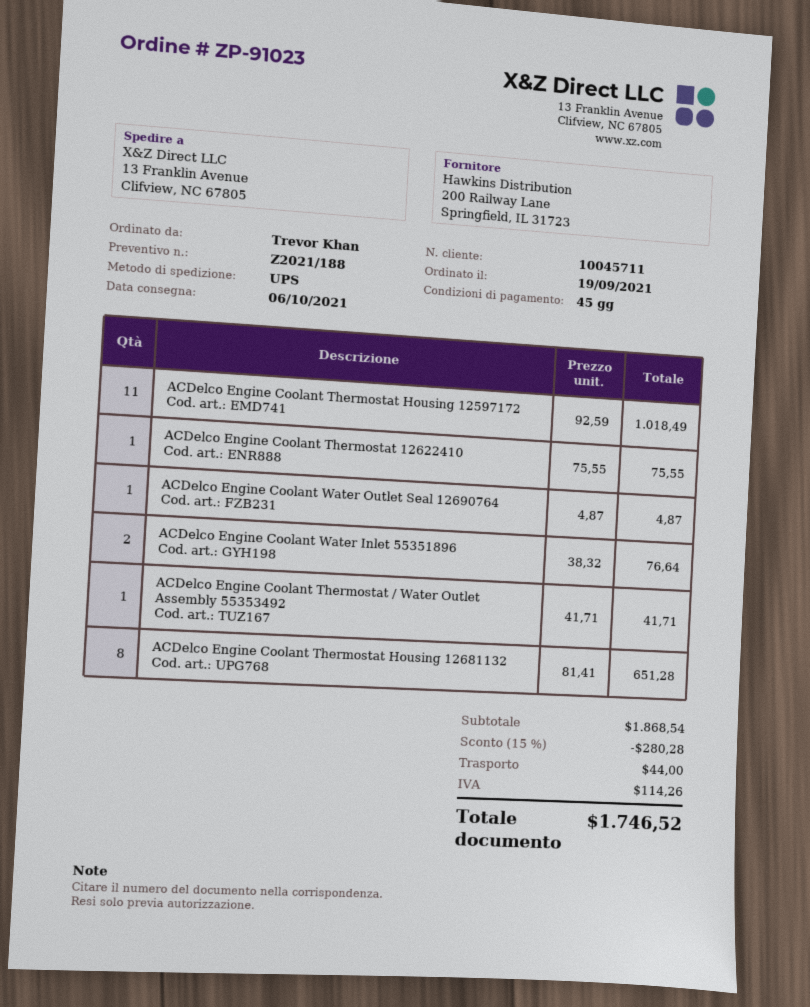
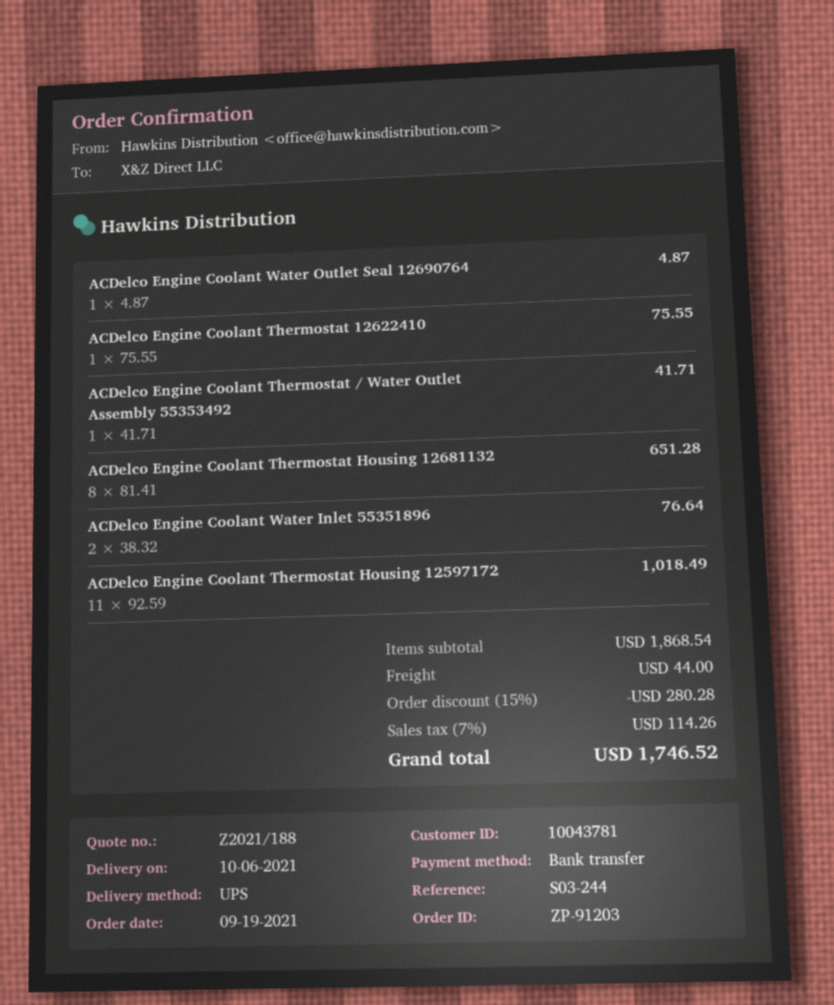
order number: ZP-91023 -> ZP-91203
customer number: 10045711 -> 10043781

